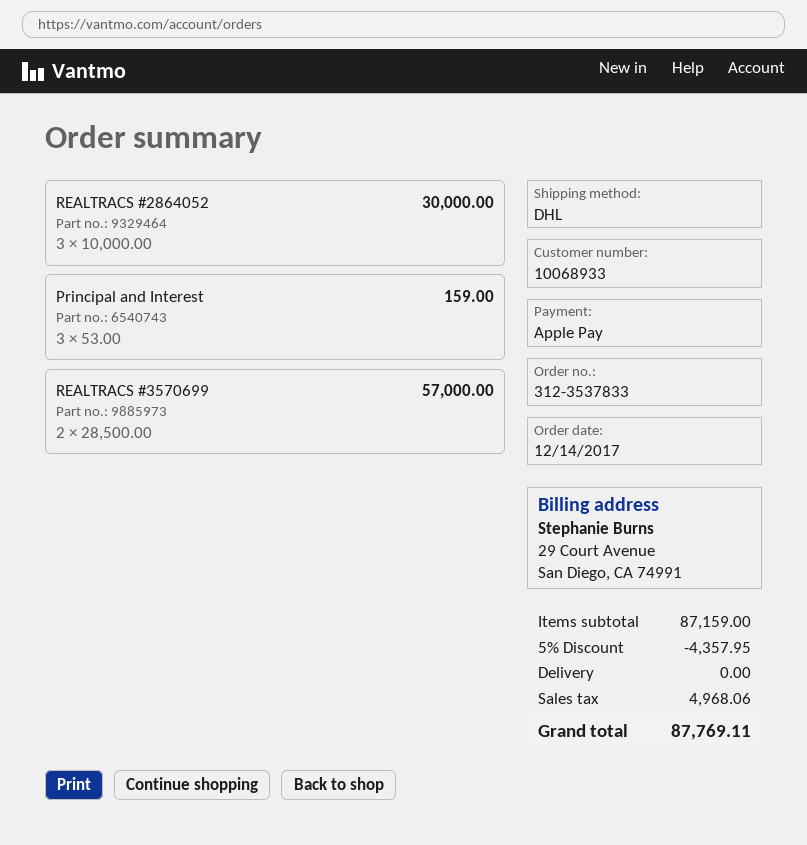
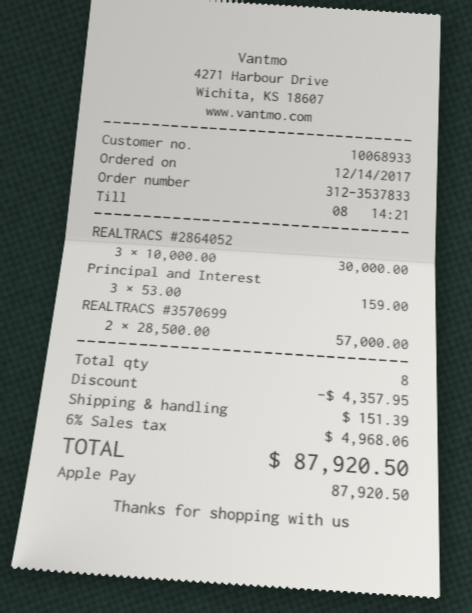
shipping: 0.00 -> 151.39
total: 87769.11 -> 87920.50

